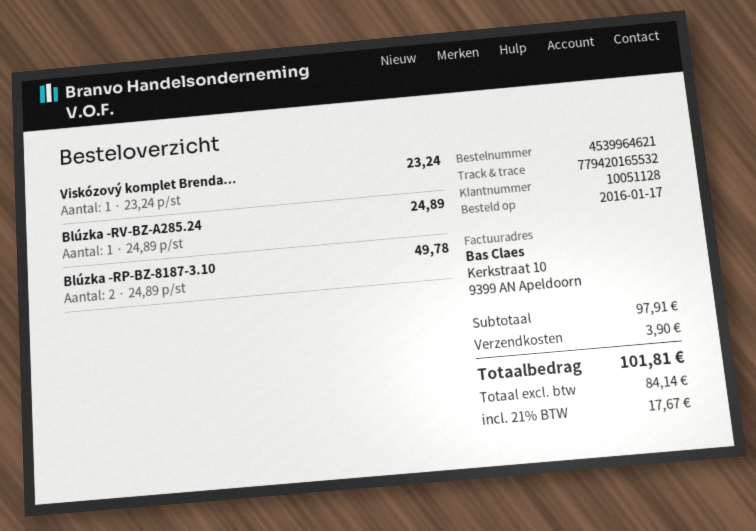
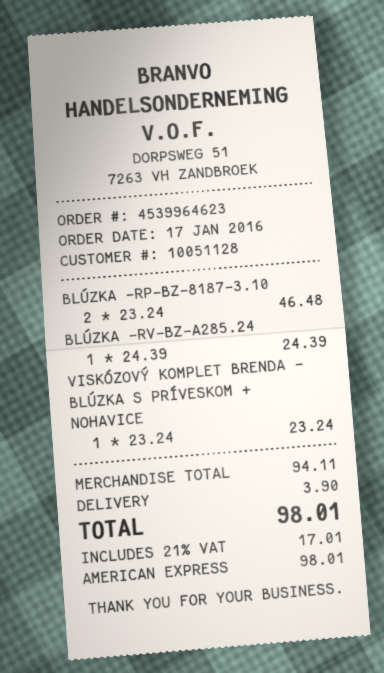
order number: 4539964621 -> 4539964623
Blúzka -RV-BZ-A285.24: 1 x 24.89 = 24.89 -> 1 x 24.39 = 24.39
Blúzka -RP-BZ-8187-3.10: 2 x 24.89 = 49.78 -> 2 x 23.24 = 46.48
subtotal: 97.91 -> 94.11
tax: 21% = 17.67 -> 21% = 17.01
total: 101.81 -> 98.01

